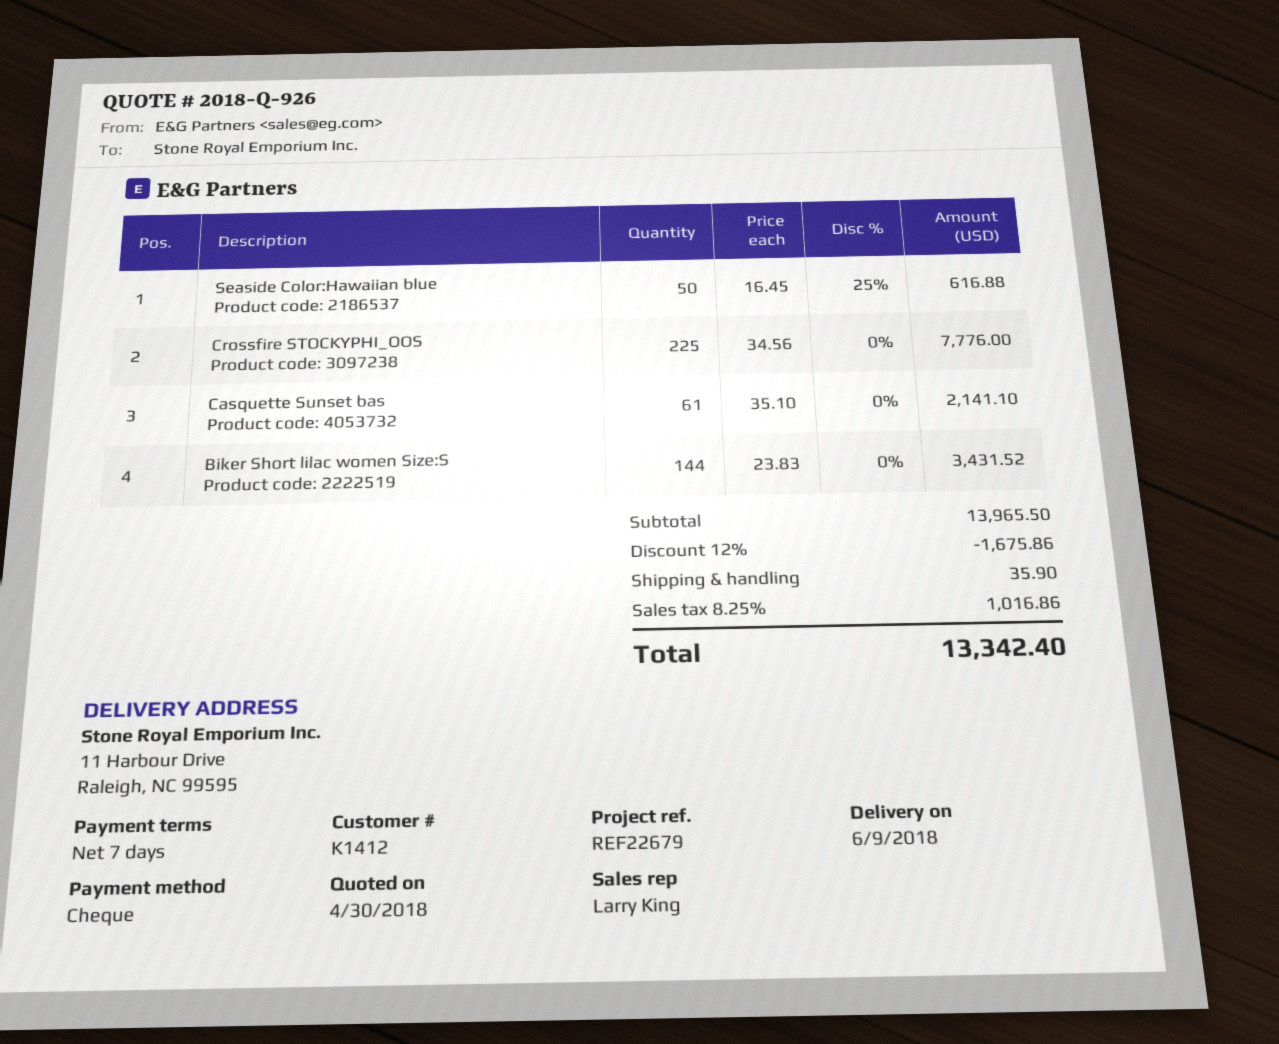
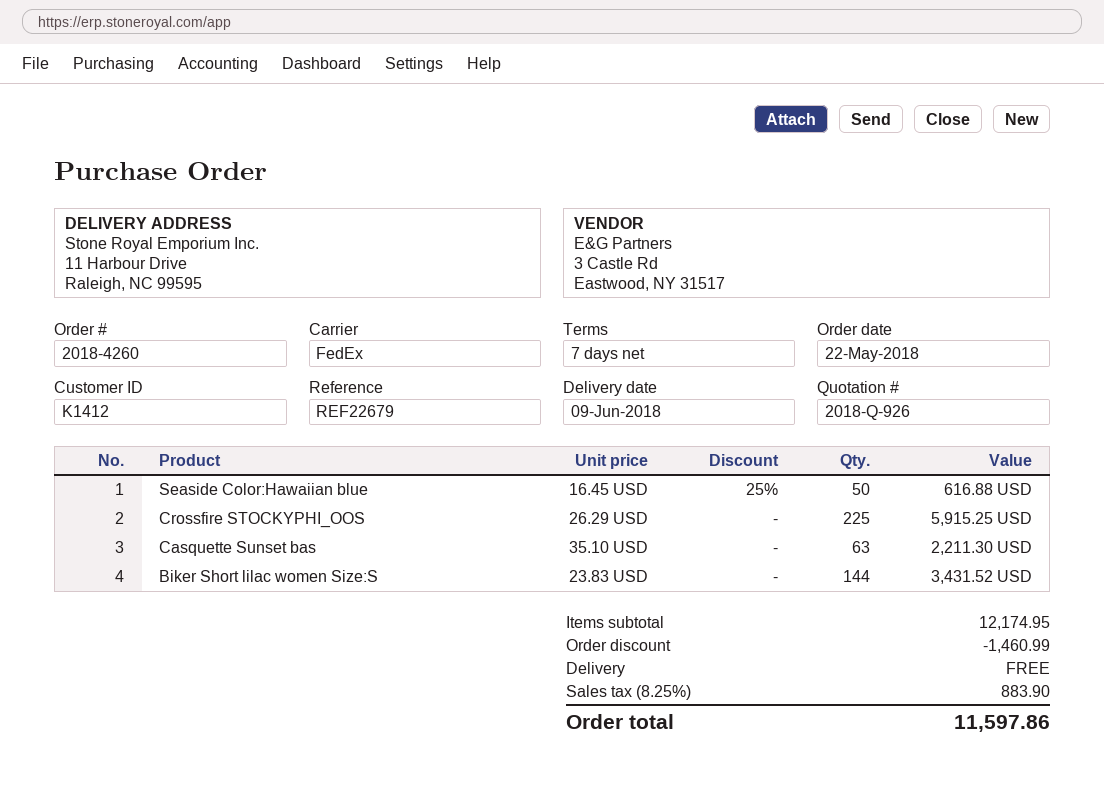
Crossfire STOCKYPHI_OOS: 225 x 34.56 = 7776.00 -> 225 x 26.29 = 5915.25
Casquette Sunset bas: 61 x 35.10 = 2141.10 -> 63 x 35.10 = 2211.30
subtotal: 13965.50 -> 12174.95
discount: 1675.86 -> 1460.99
shipping: 35.90 -> 0.00
tax: 8.25% = 1016.86 -> 8.25% = 883.90
total: 13342.40 -> 11597.86

